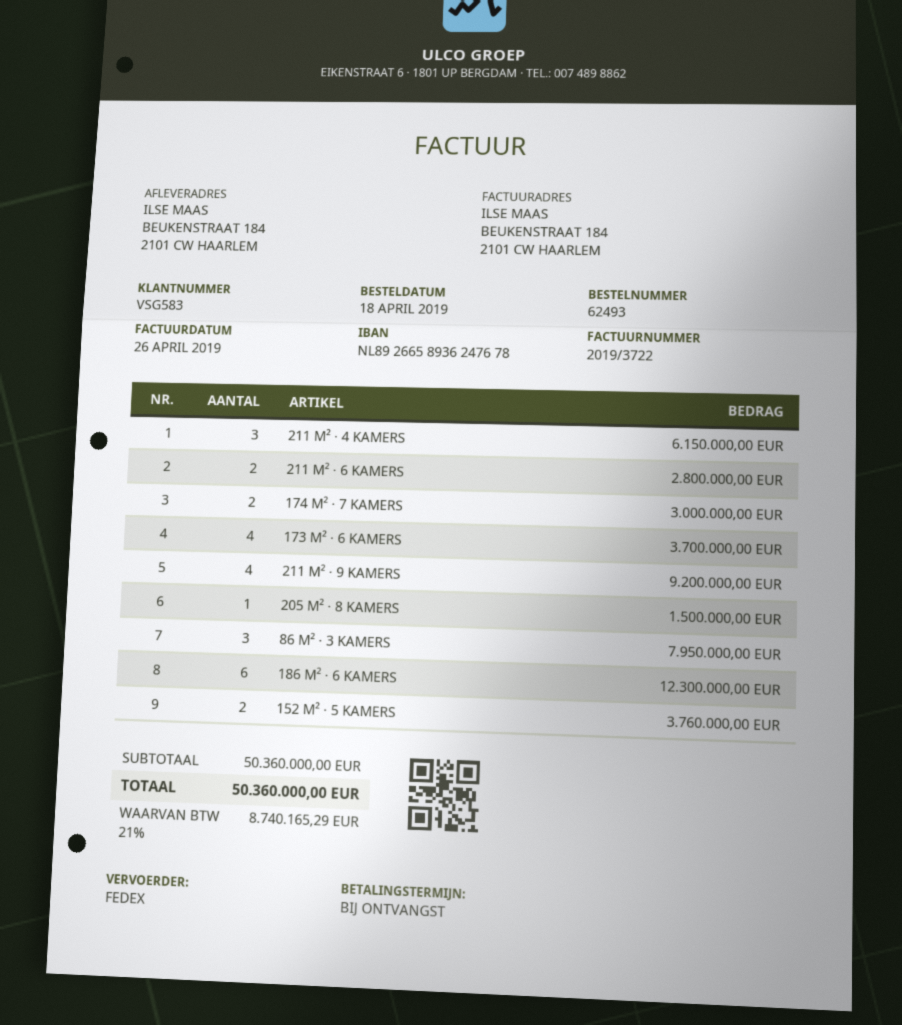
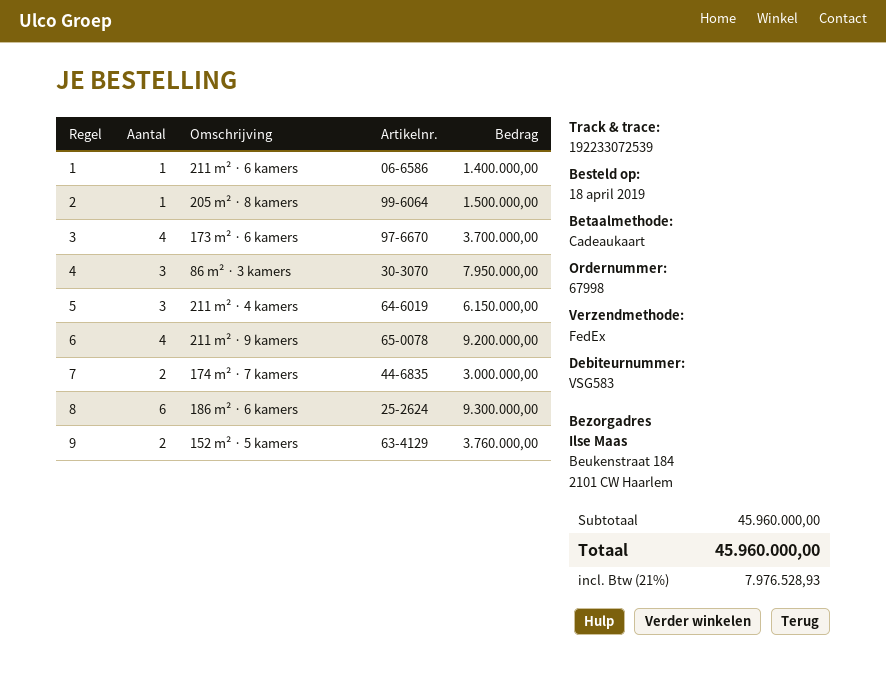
order number: 62493 -> 67998
211 M² · 6 KAMERS: 2 for 2800000.00 -> 1 for 1400000.00
186 M² · 6 KAMERS: 6 for 12300000.00 -> 6 for 9300000.00
subtotal: 50360000.00 -> 45960000.00
tax: 21% = 8740165.29 -> 21% = 7976528.93
total: 50360000.00 -> 45960000.00

